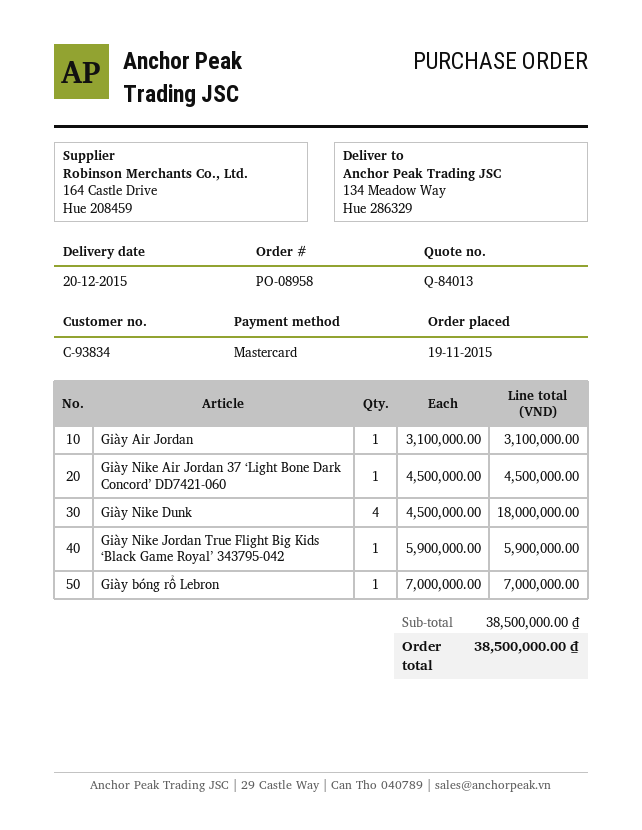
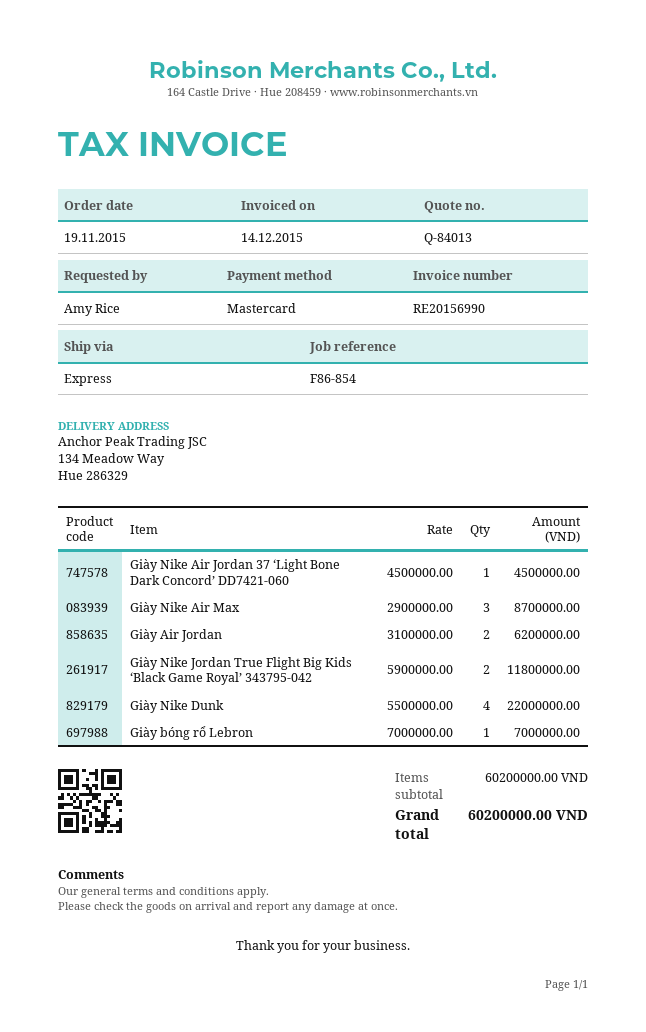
Giày Air Jordan: 1 x 3100000.00 = 3100000.00 -> 2 x 3100000.00 = 6200000.00
Giày Nike Dunk: 4 x 4500000.00 = 18000000.00 -> 4 x 5500000.00 = 22000000.00
Giày Nike Jordan True Flight Big Kids ‘Black Game Royal’ 343795-042: 1 x 5900000.00 = 5900000.00 -> 2 x 5900000.00 = 11800000.00
Giày Nike Air Max: none -> 3 x 2900000.00 = 8700000.00
subtotal: 38500000.00 -> 60200000.00
total: 38500000.00 -> 60200000.00

